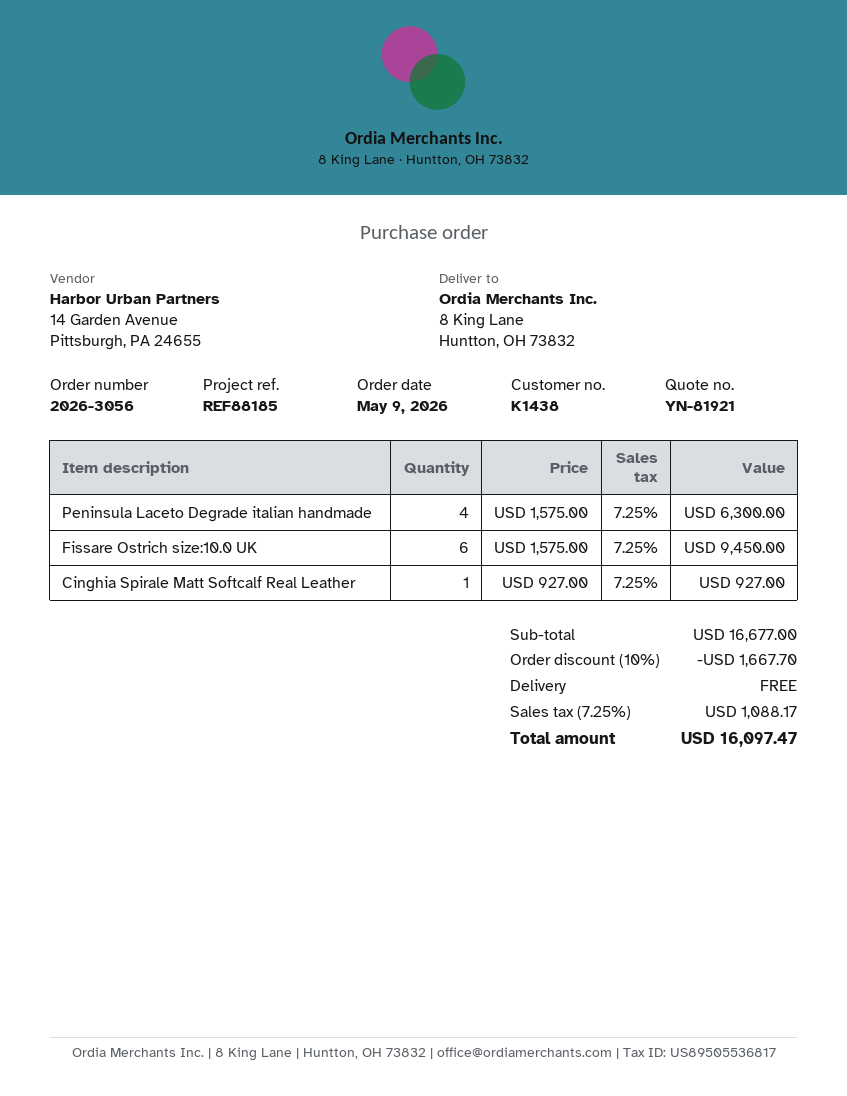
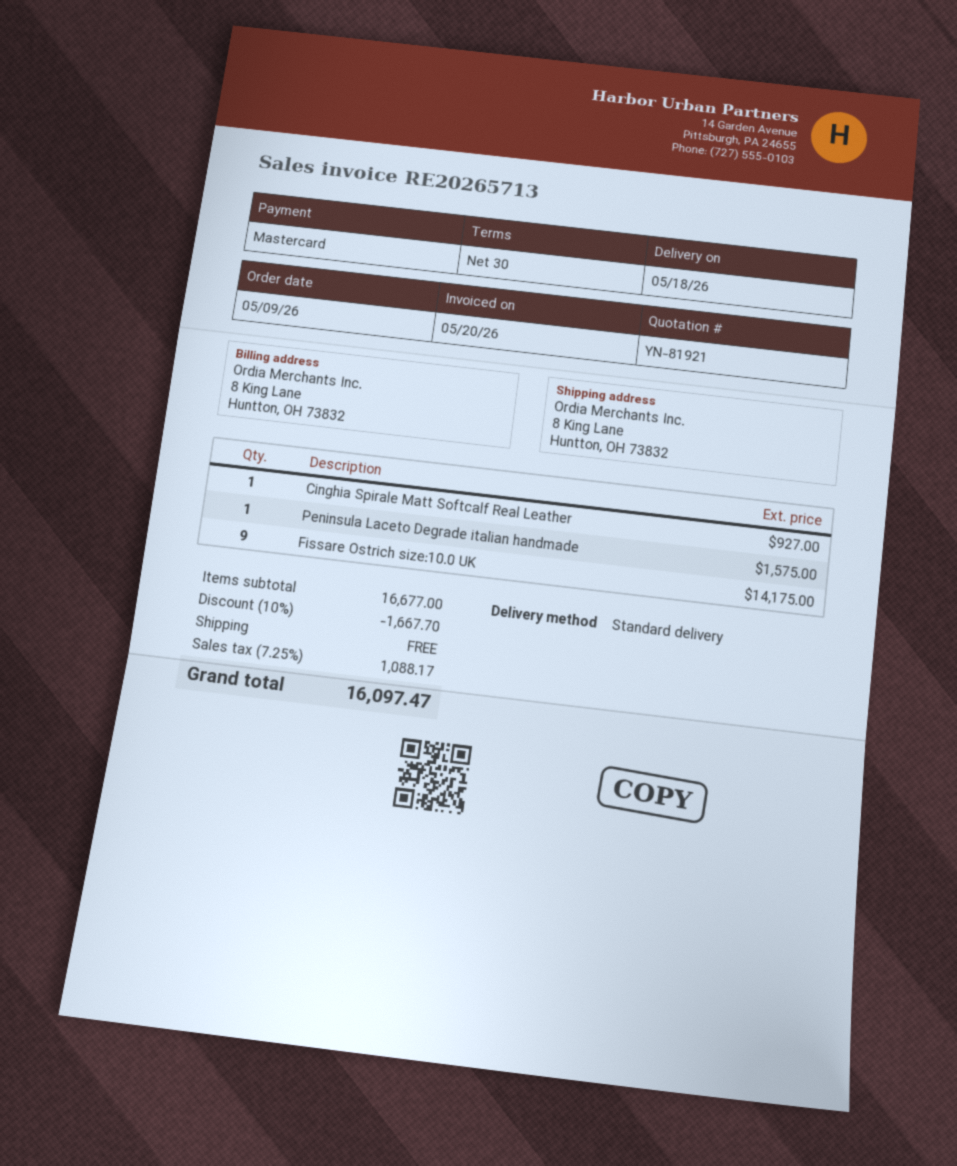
Peninsula Laceto Degrade italian handmade: 4 for 6300.00 -> 1 for 1575.00
Fissare Ostrich size:10.0 UK: 6 for 9450.00 -> 9 for 14175.00

